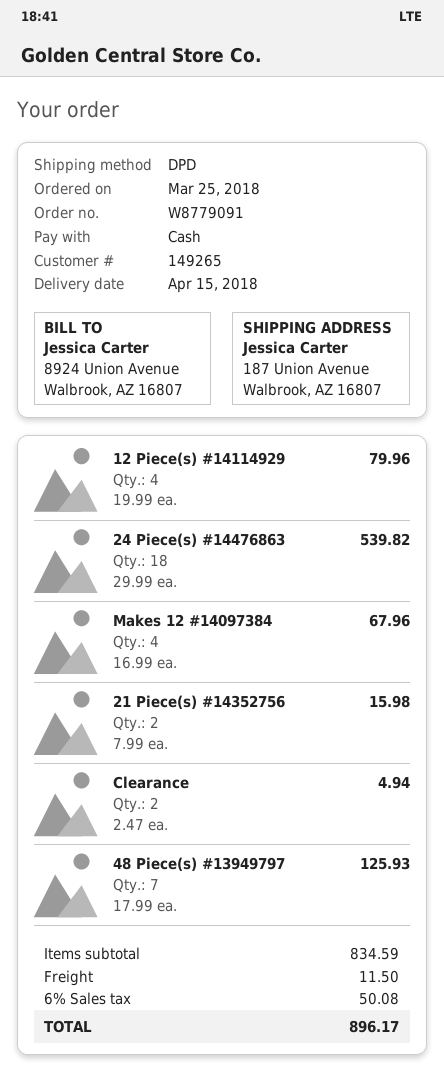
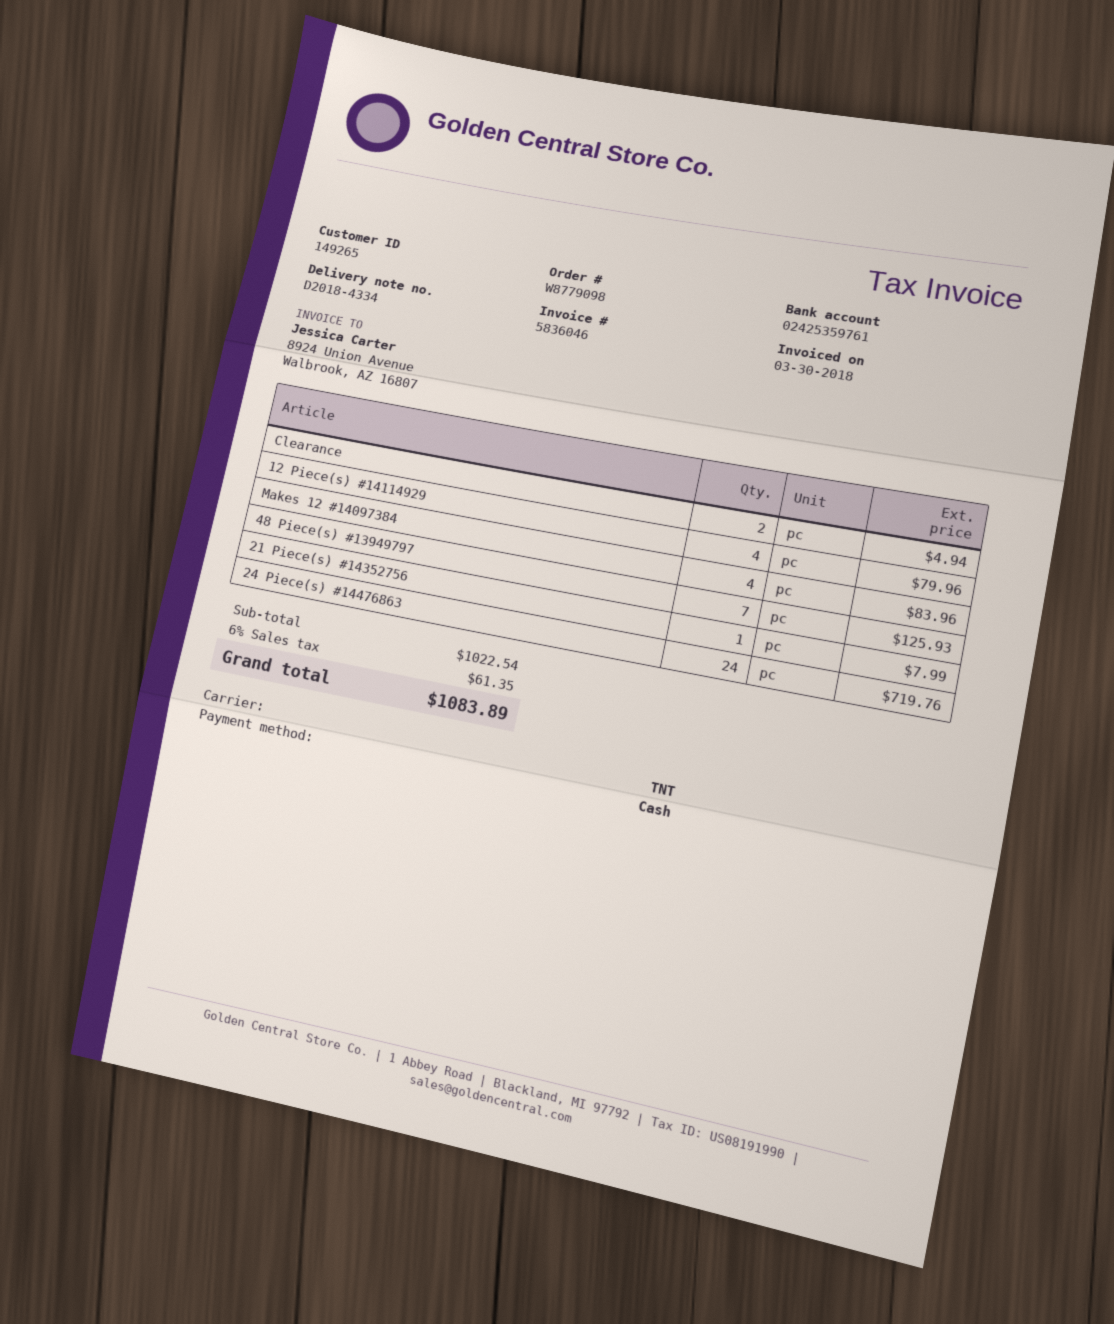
order number: W8779091 -> W8779098
shipping method: DPD -> TNT
24 Piece(s) #14476863: 18 for 539.82 -> 24 for 719.76
Makes 12 #14097384: 4 for 67.96 -> 4 for 83.96
21 Piece(s) #14352756: 2 for 15.98 -> 1 for 7.99
subtotal: 834.59 -> 1022.54
shipping: 11.50 -> none
tax: 6% = 50.08 -> 6% = 61.35
total: 896.17 -> 1083.89

